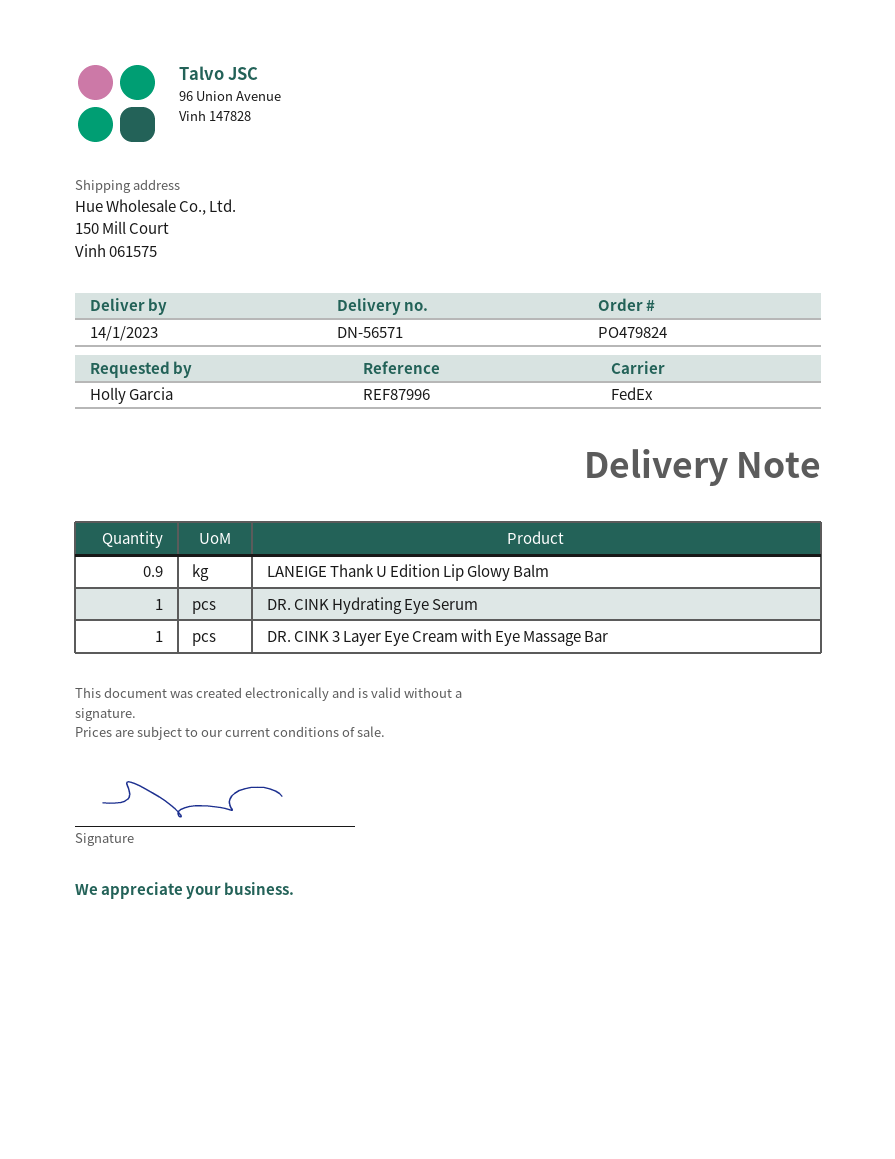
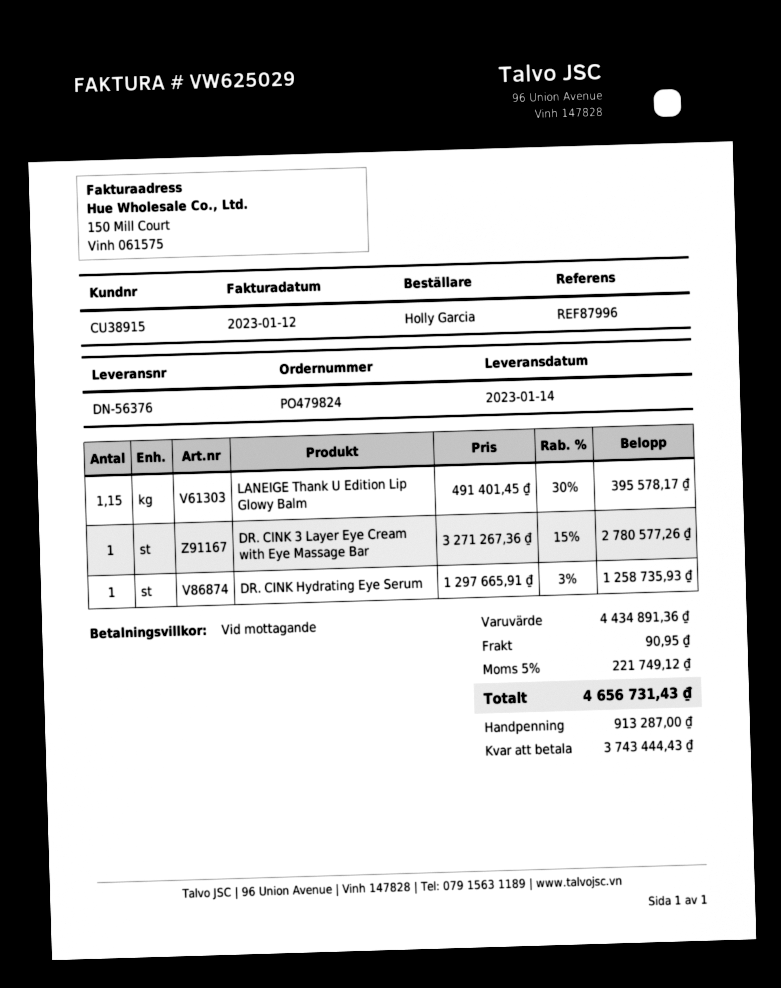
delivery note number: DN-56571 -> DN-56376
LANEIGE Thank U Edition Lip Glowy Balm: 0.9 -> 1.15

